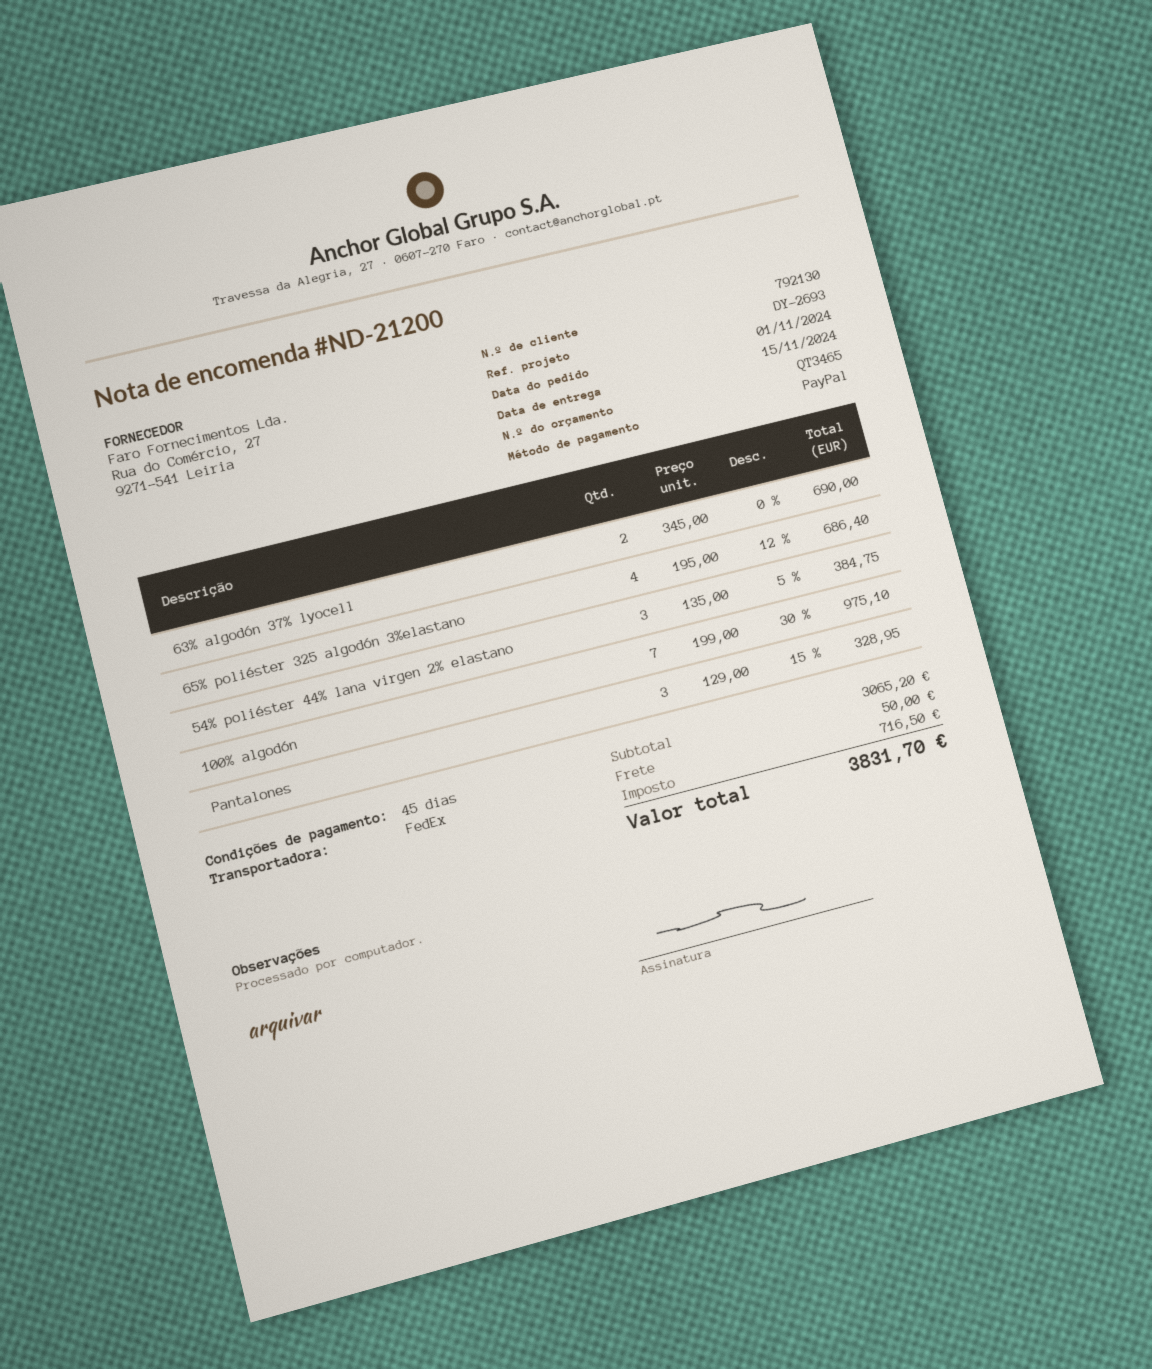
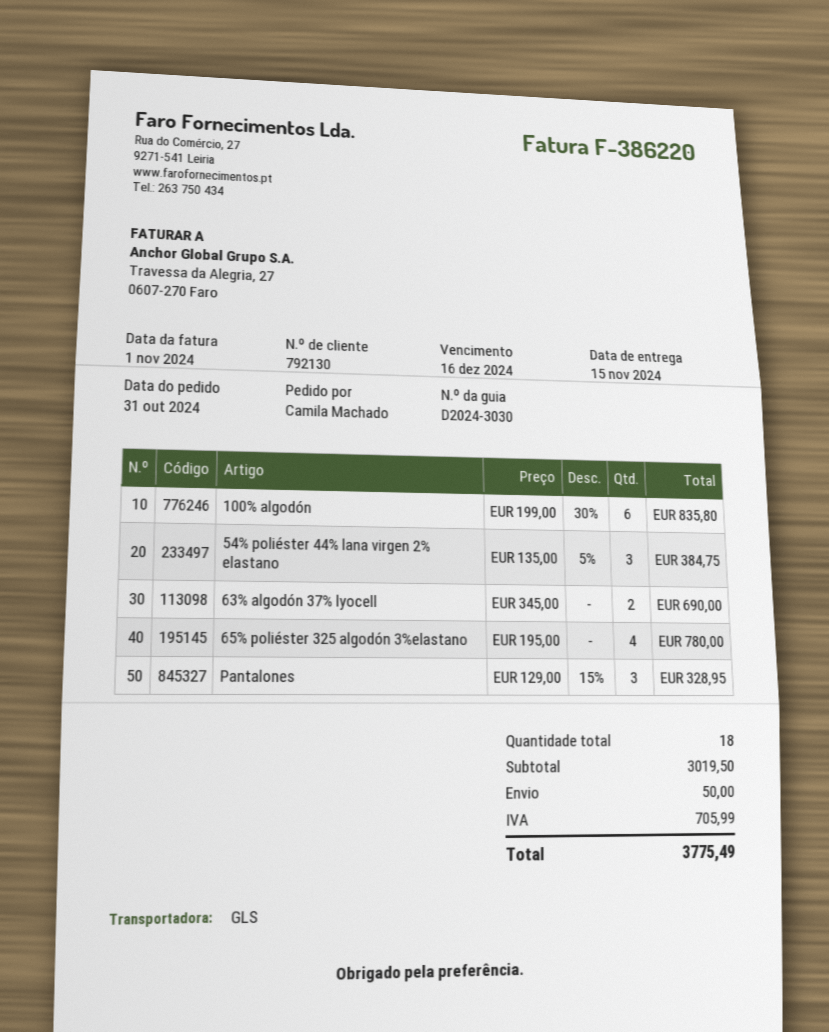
order date: 2024-11-01 -> 2024-10-31
shipping method: FedEx -> GLS
65% poliéster 325 algodón 3%elastano: 4 x 195.00 - 12% = 686.40 -> 4 x 195.00 = 780.00
100% algodón: 7 x 199.00 - 30% = 975.10 -> 6 x 199.00 - 30% = 835.80
subtotal: 3065.20 -> 3019.50
tax: 716.50 -> 705.99
total: 3831.70 -> 3775.49

